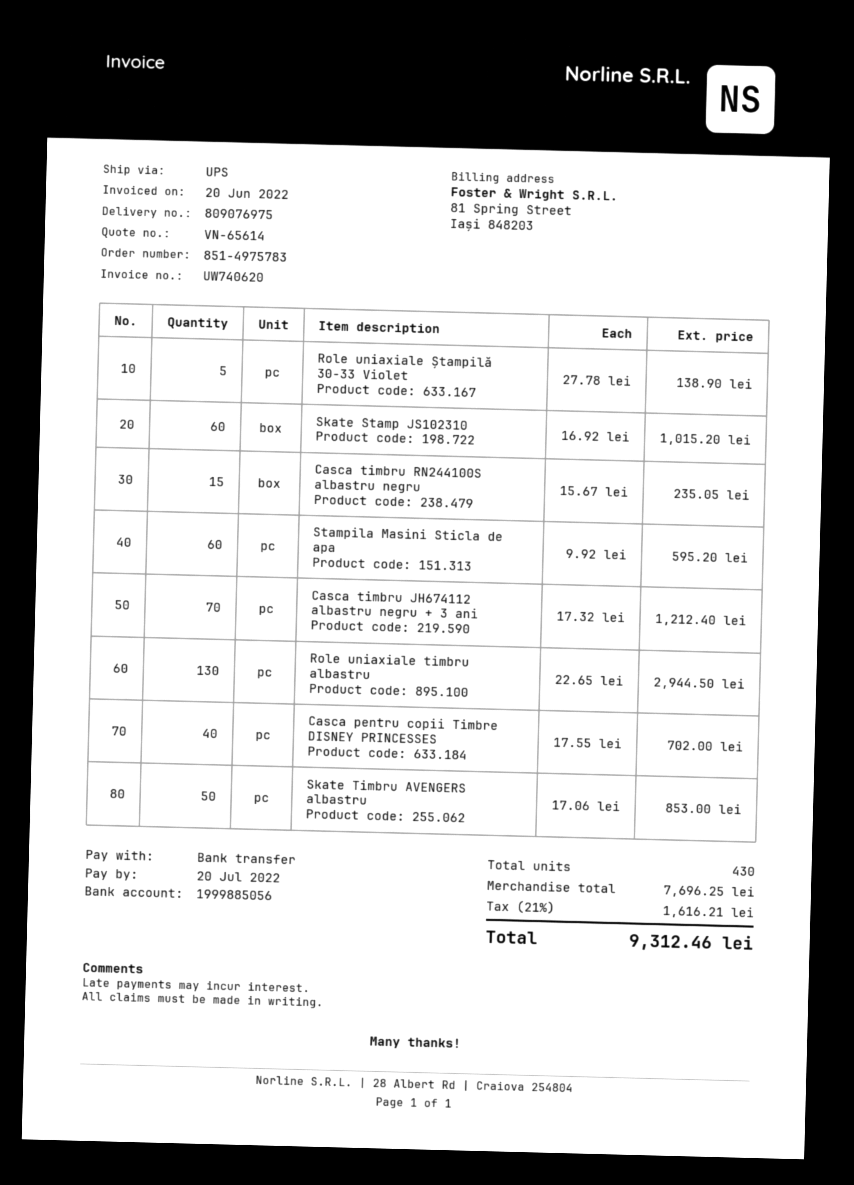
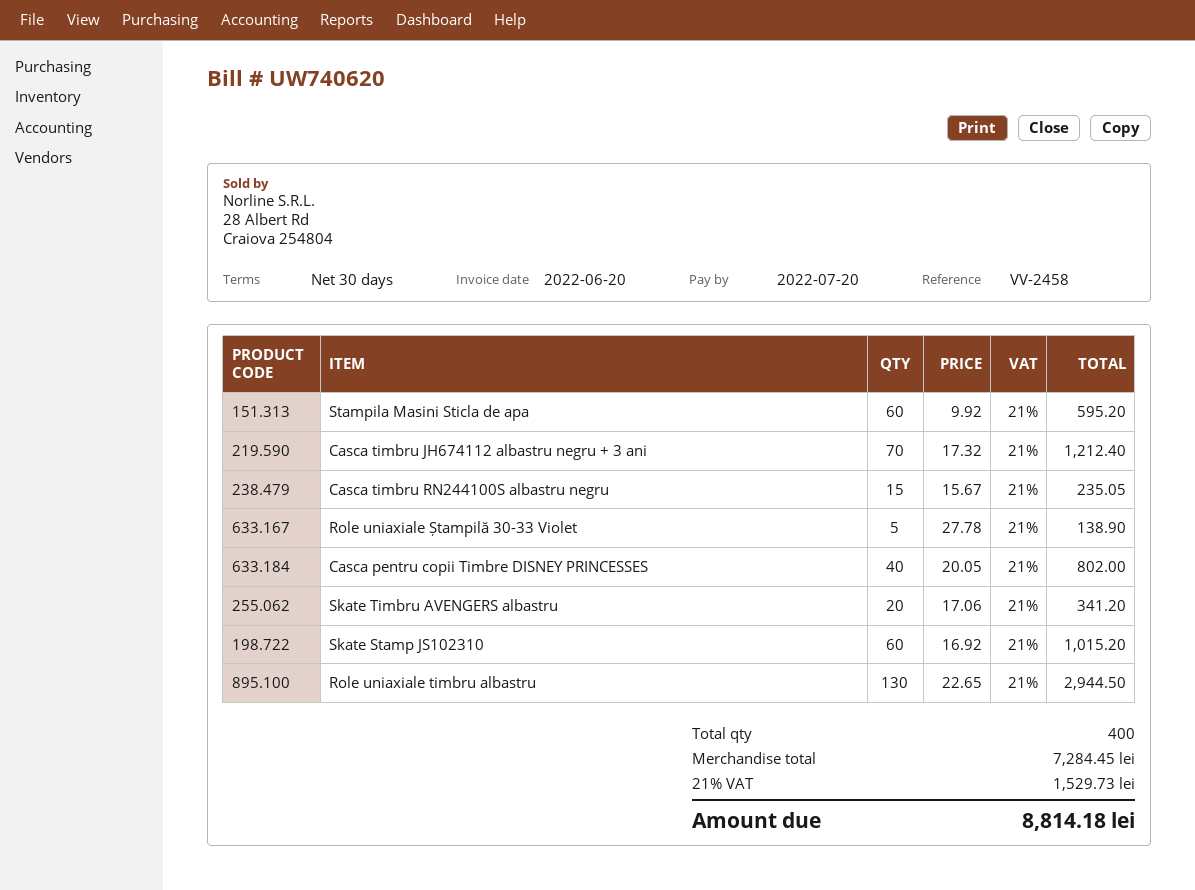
Casca pentru copii Timbre DISNEY PRINCESSES: 40 x 17.55 = 702.00 -> 40 x 20.05 = 802.00
Skate Timbru AVENGERS albastru: 50 x 17.06 = 853.00 -> 20 x 17.06 = 341.20
total quantity: 430 -> 400
subtotal: 7696.25 -> 7284.45
tax: 21% = 1616.21 -> 21% = 1529.73
total: 9312.46 -> 8814.18

